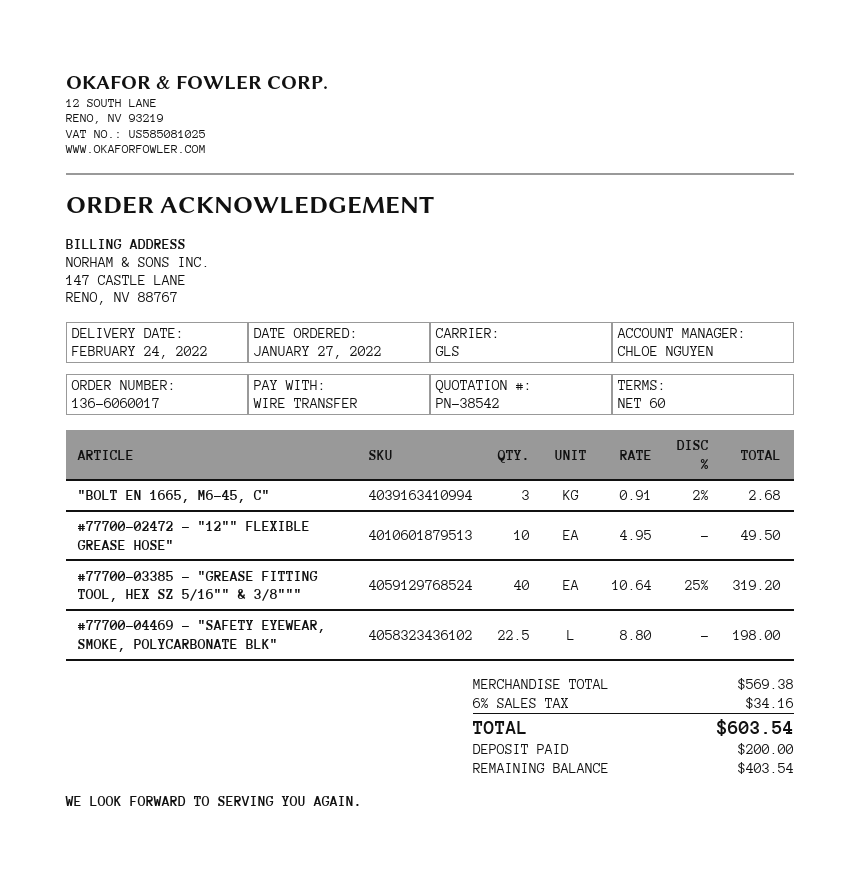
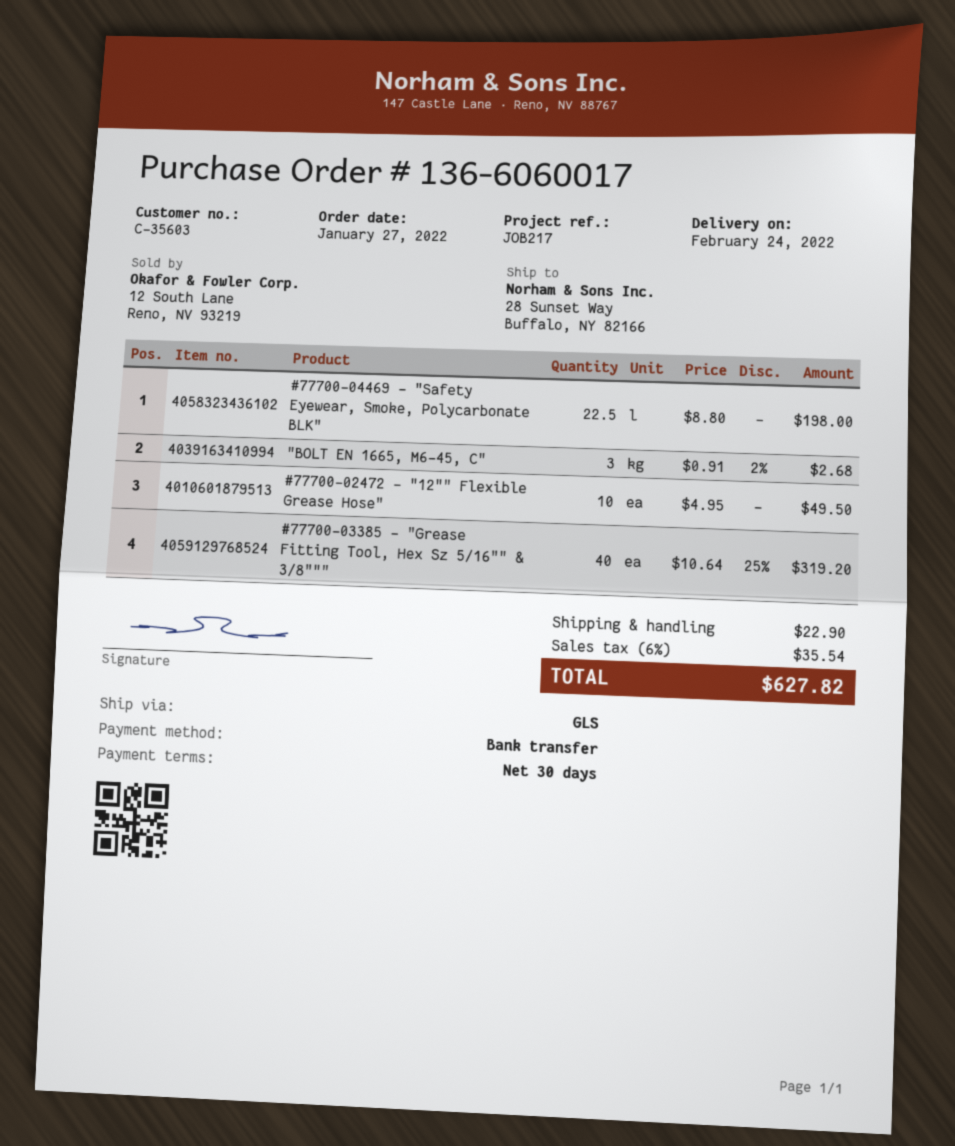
payment terms: 60 days -> 30 days
shipping: none -> 22.90
tax: 6% = 34.16 -> 6% = 35.54
total: 603.54 -> 627.82

